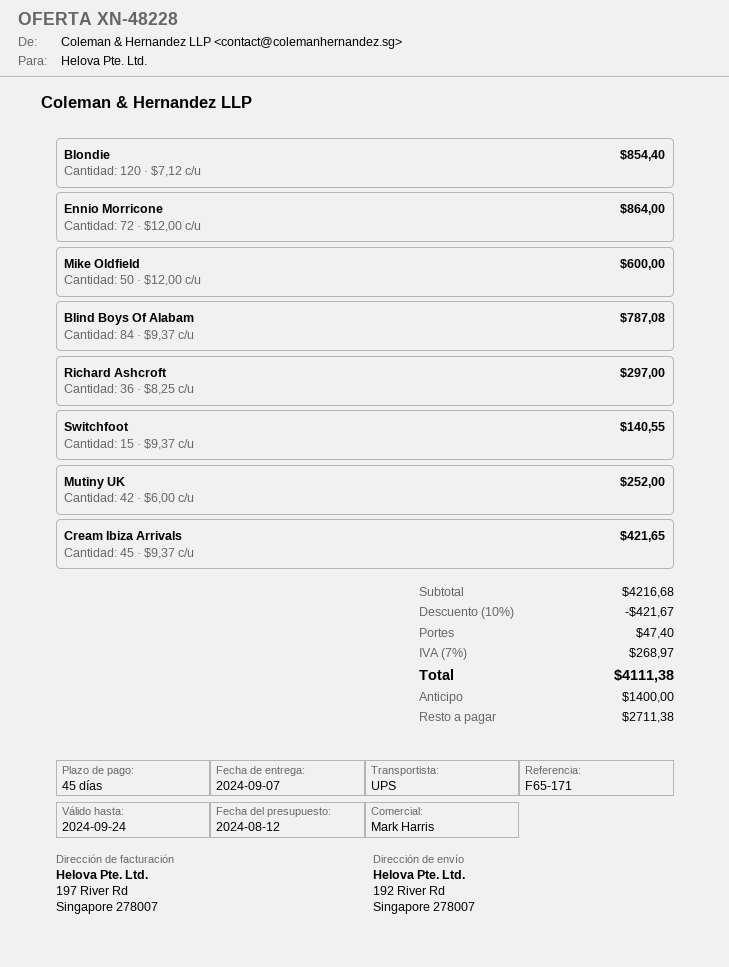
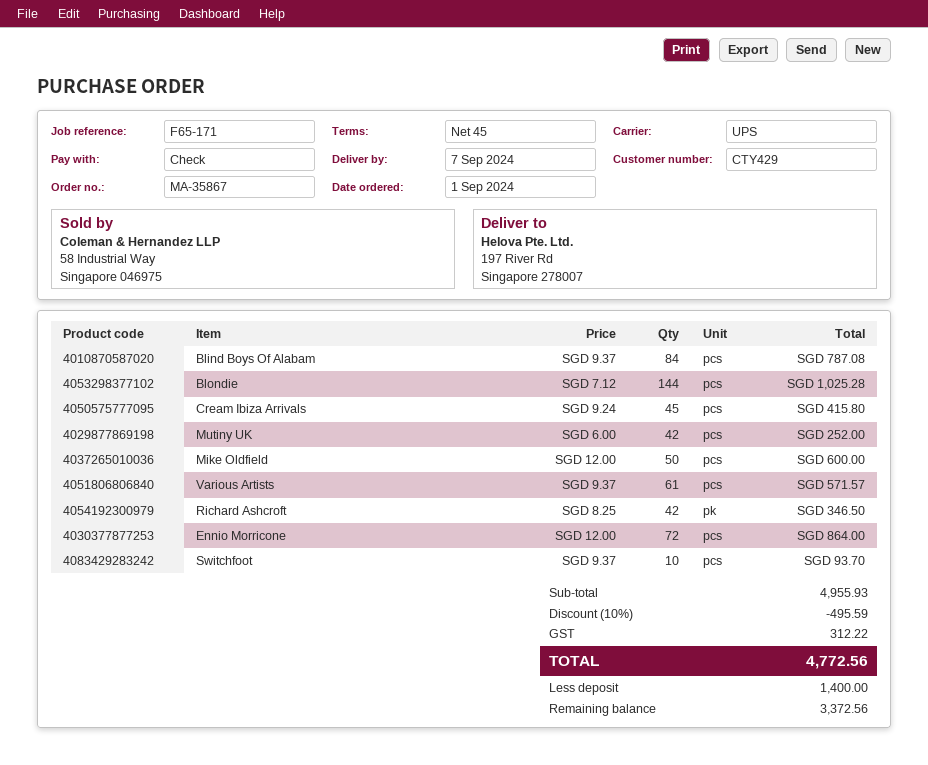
ship to: 192 River Rd, Singapore 278007 -> 197 River Rd, Singapore 278007
Blondie: 120 x 7.12 = 854.40 -> 144 x 7.12 = 1025.28
Richard Ashcroft: 36 x 8.25 = 297.00 -> 42 x 8.25 = 346.50
Switchfoot: 15 x 9.37 = 140.55 -> 10 x 9.37 = 93.70
Cream Ibiza Arrivals: 45 x 9.37 = 421.65 -> 45 x 9.24 = 415.80
Various Artists: none -> 61 x 9.37 = 571.57
subtotal: 4216.68 -> 4955.93
discount: 10% = 421.67 -> 10% = 495.59
shipping: 47.40 -> none
tax: 268.97 -> 312.22
total: 4111.38 -> 4772.56
balance: 2711.38 -> 3372.56

